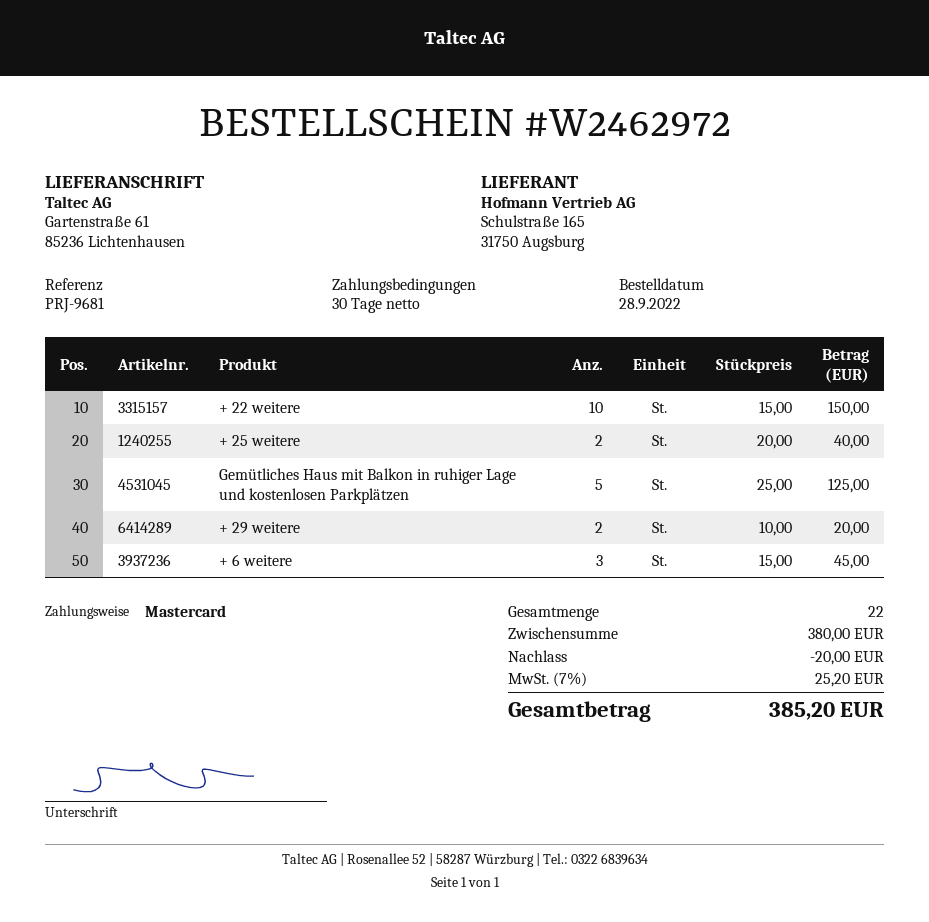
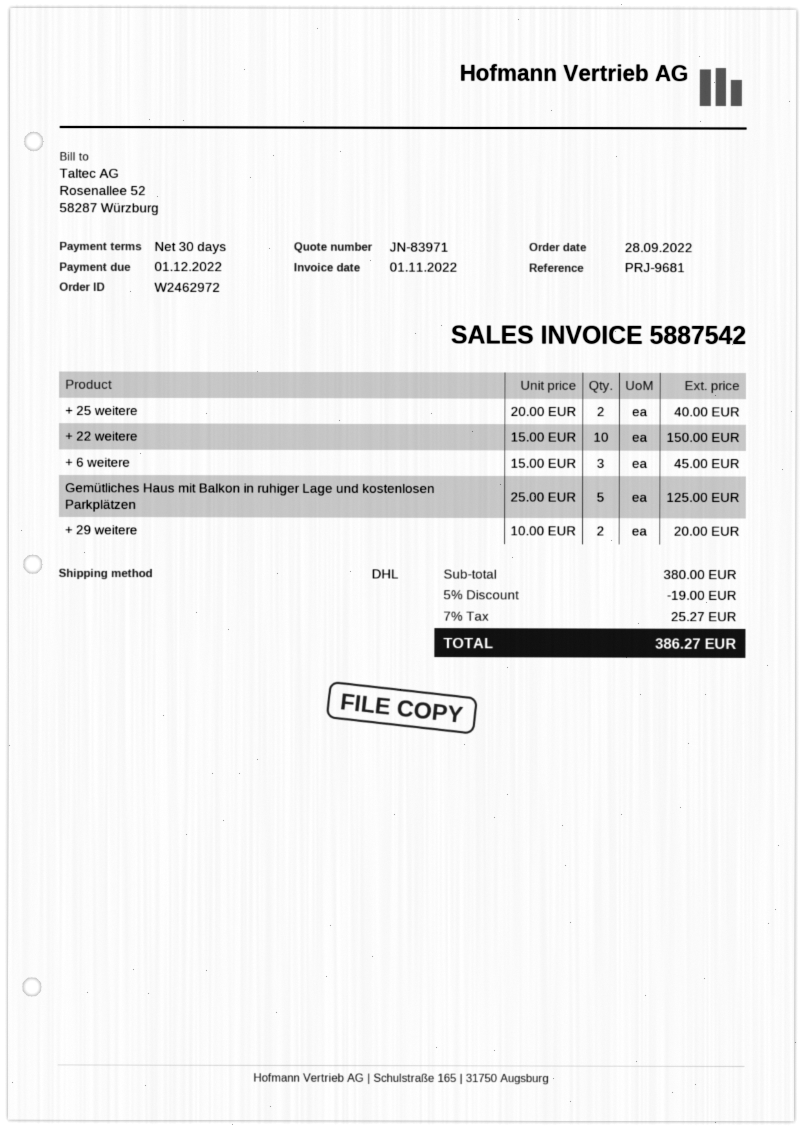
discount: 20.00 -> 19.00
tax: 7% = 25.20 -> 7% = 25.27
total: 385.20 -> 386.27

